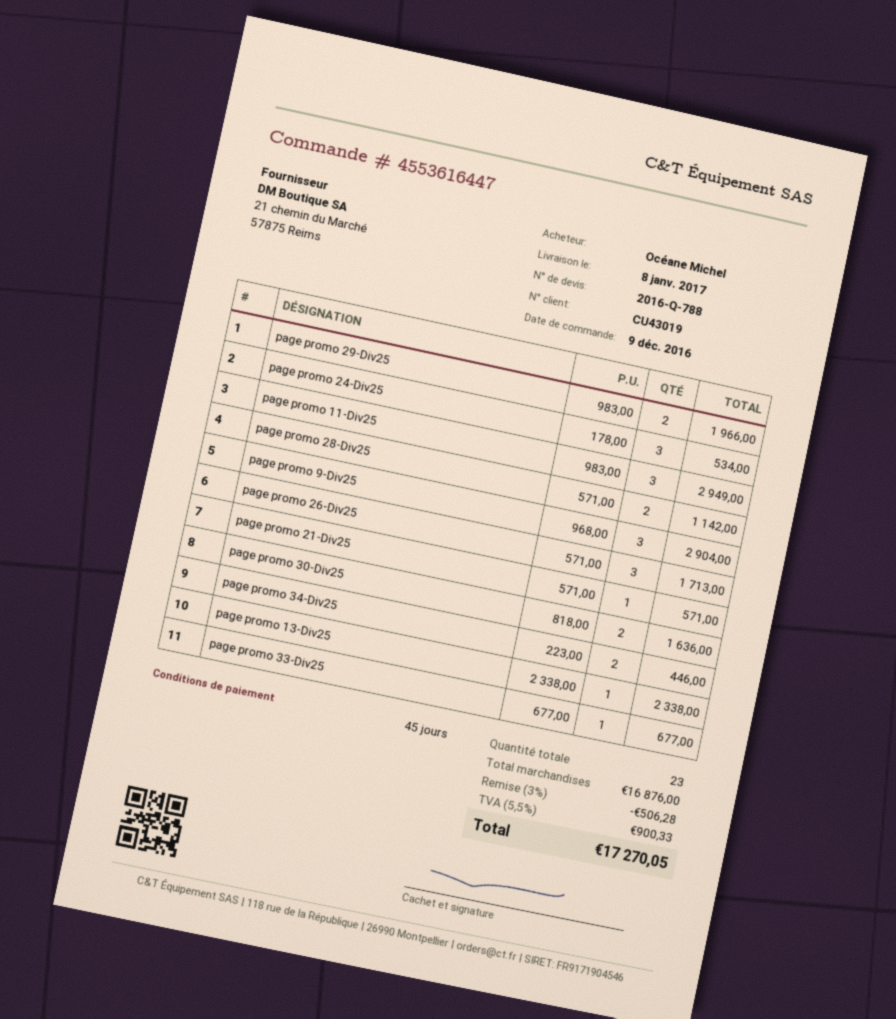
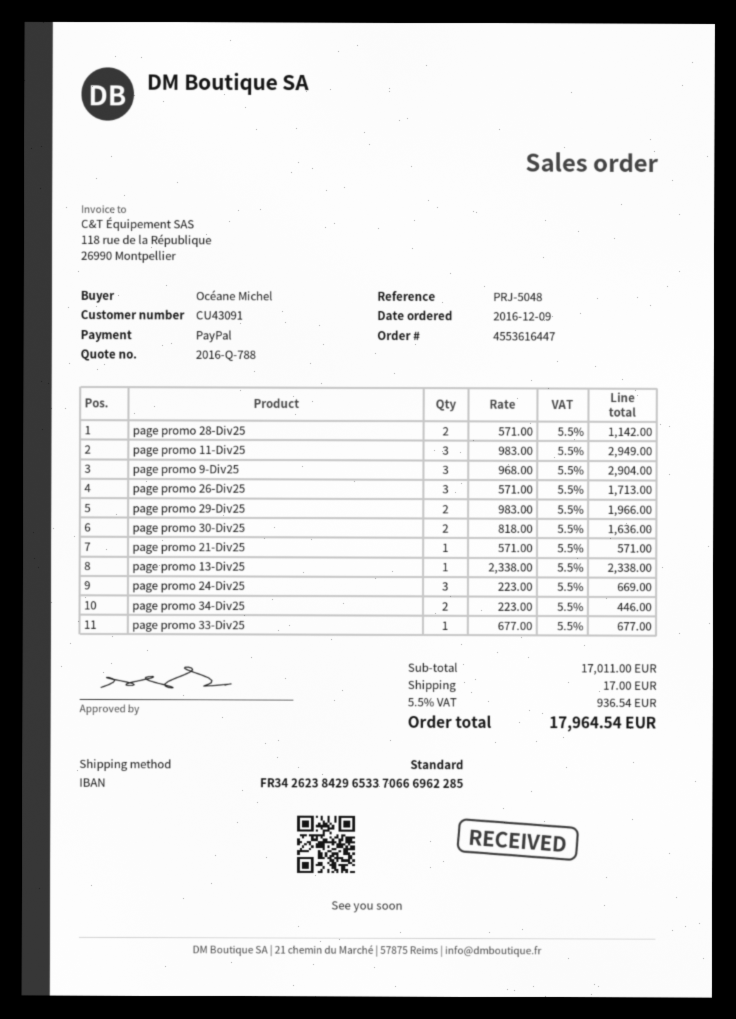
customer number: CU43019 -> CU43091
page promo 24-Div25: 3 x 178.00 = 534.00 -> 3 x 223.00 = 669.00
subtotal: 16876.00 -> 17011.00
discount: 3% = 506.28 -> none
shipping: none -> 17.00
tax: 5.5% = 900.33 -> 5.5% = 936.54
total: 17270.05 -> 17964.54

